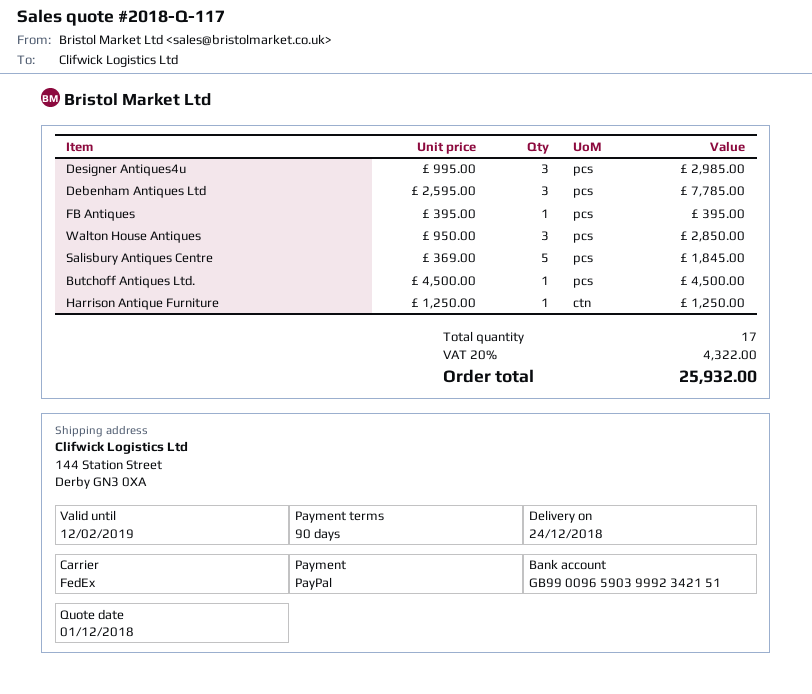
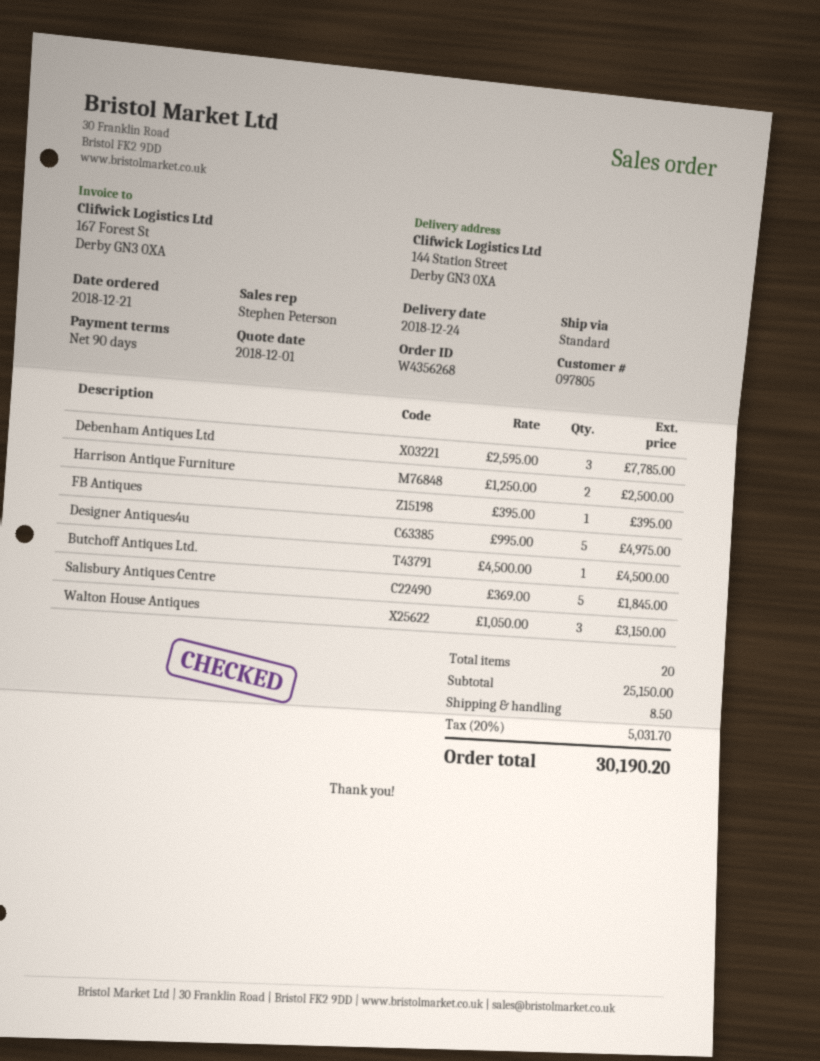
shipping method: FedEx -> standard
Designer Antiques4u: 3 x 995.00 = 2985.00 -> 5 x 995.00 = 4975.00
Walton House Antiques: 3 x 950.00 = 2850.00 -> 3 x 1050.00 = 3150.00
Harrison Antique Furniture: 1 x 1250.00 = 1250.00 -> 2 x 1250.00 = 2500.00
total quantity: 17 -> 20
shipping: none -> 8.50
tax: 20% = 4322.00 -> 20% = 5031.70
total: 25932.00 -> 30190.20

